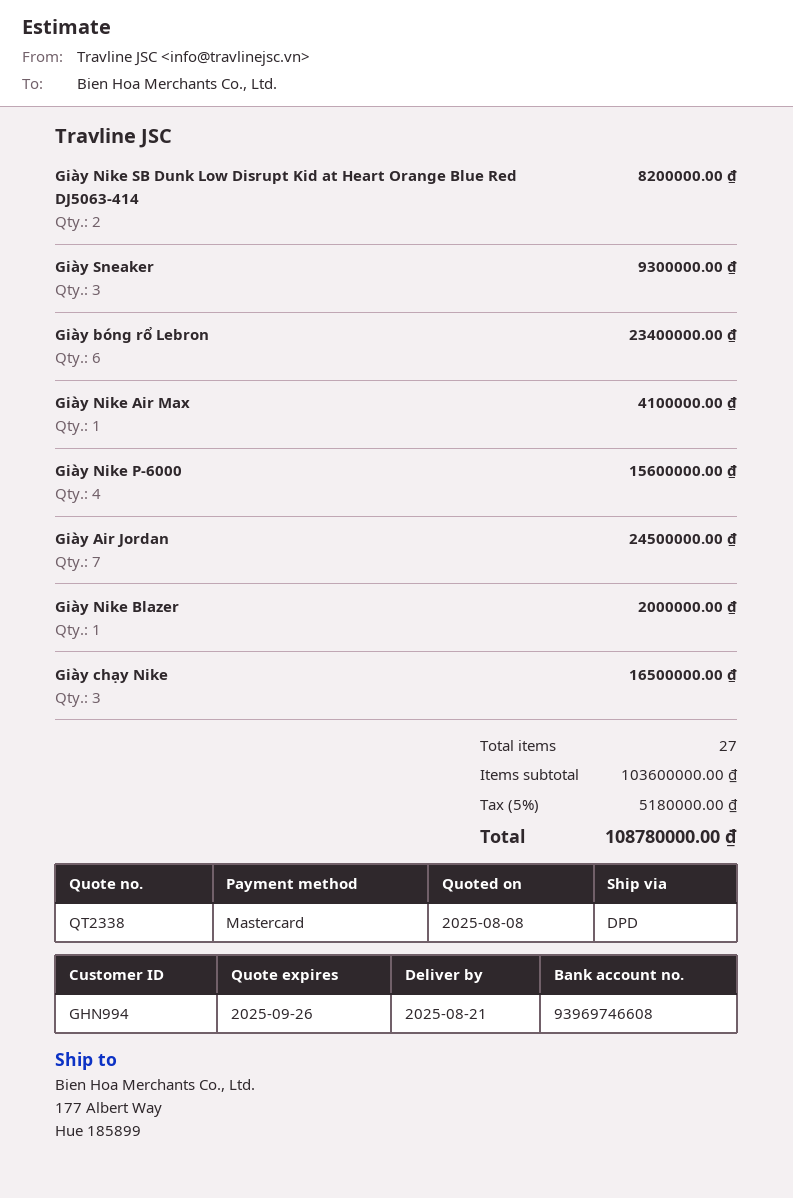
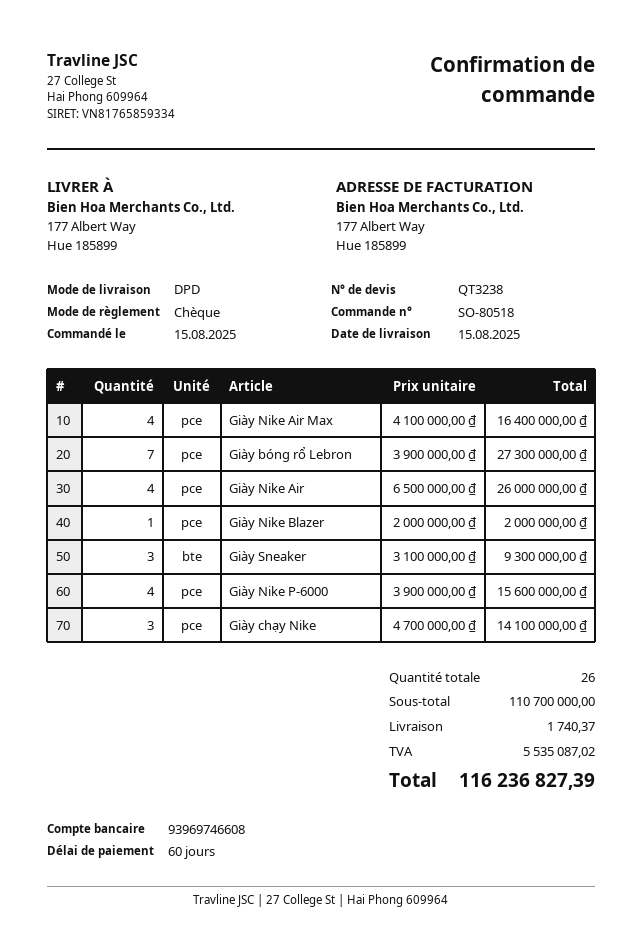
quote number: QT2338 -> QT3238
delivery date: 2025-08-21 -> 2025-08-15
payment method: Mastercard -> cheque
Giày Nike SB Dunk Low Disrupt Kid at Heart Orange Blue Red DJ5063-414: 2 for 8200000.00 -> none
Giày bóng rổ Lebron: 6 for 23400000.00 -> 7 for 27300000.00
Giày Nike Air Max: 1 for 4100000.00 -> 4 for 16400000.00
Giày Air Jordan: 7 for 24500000.00 -> none
Giày chạy Nike: 3 for 16500000.00 -> 3 for 14100000.00
Giày Nike Air: none -> 4 for 26000000.00
total quantity: 27 -> 26
subtotal: 103600000.00 -> 110700000.00
shipping: none -> 1740.37
tax: 5180000.00 -> 5535087.02
total: 108780000.00 -> 116236827.39

